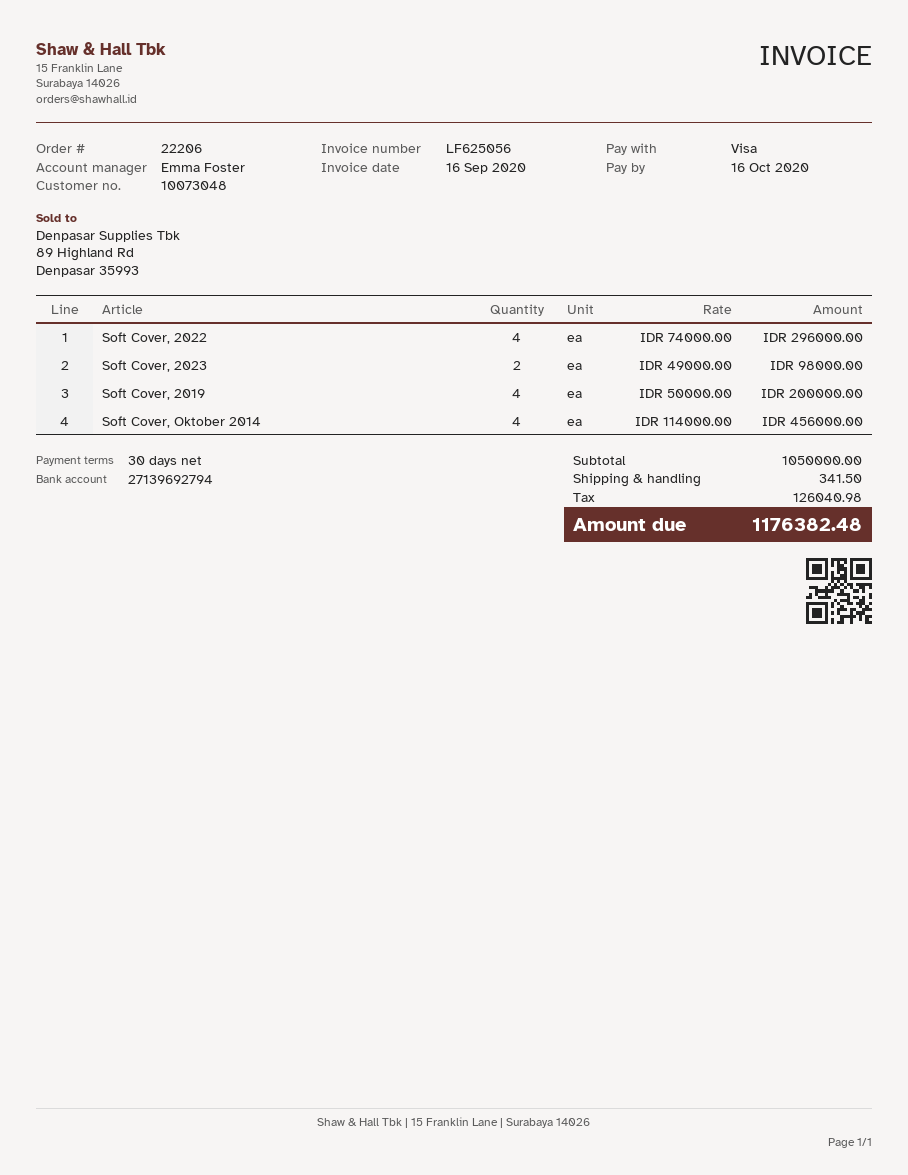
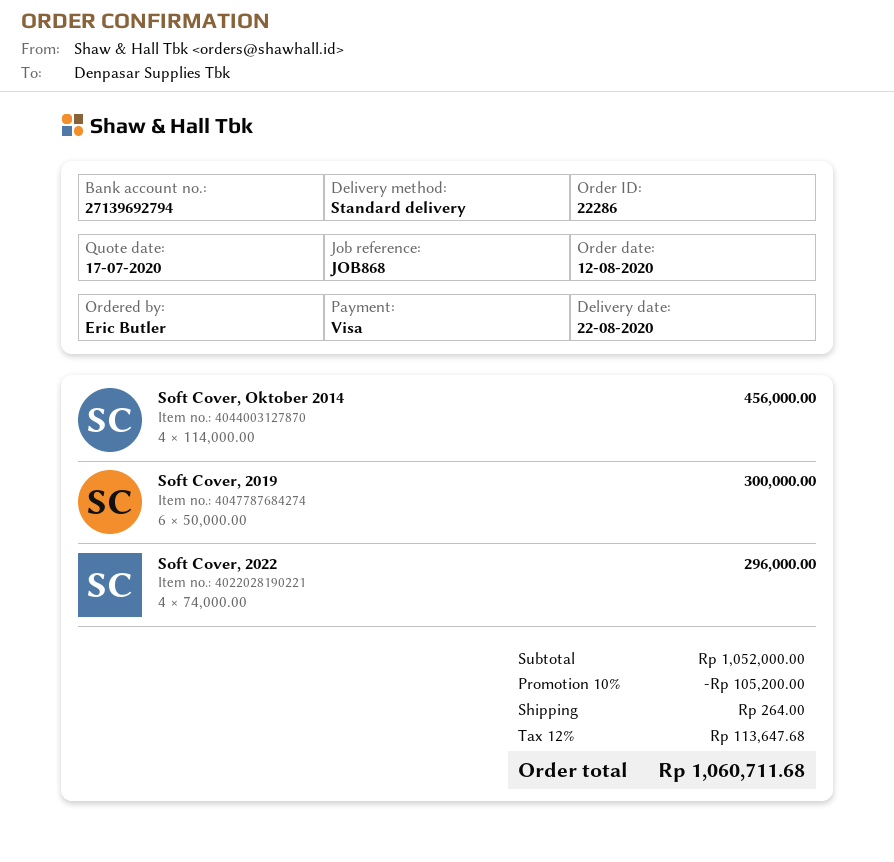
order number: 22206 -> 22286
Soft Cover, 2023: 2 x 49000.00 = 98000.00 -> none
Soft Cover, 2019: 4 x 50000.00 = 200000.00 -> 6 x 50000.00 = 300000.00
subtotal: 1050000.00 -> 1052000.00
discount: none -> 10% = 105200.00
shipping: 341.50 -> 264.00
tax: 126040.98 -> 113647.68
total: 1176382.48 -> 1060711.68

